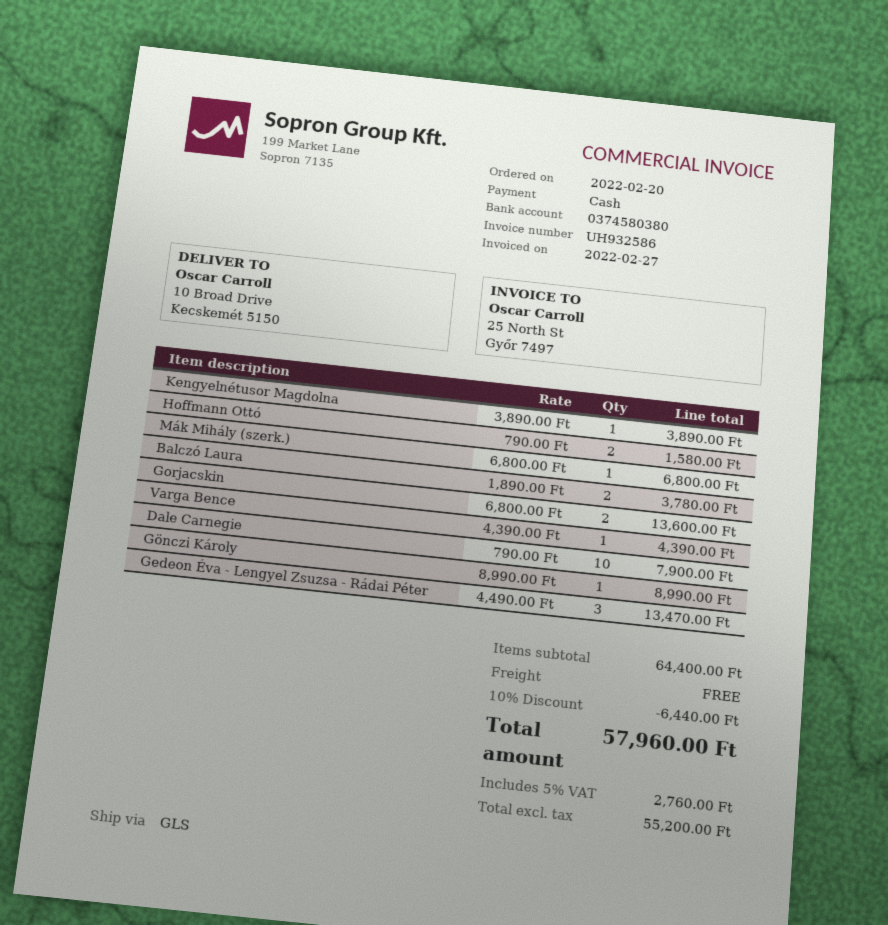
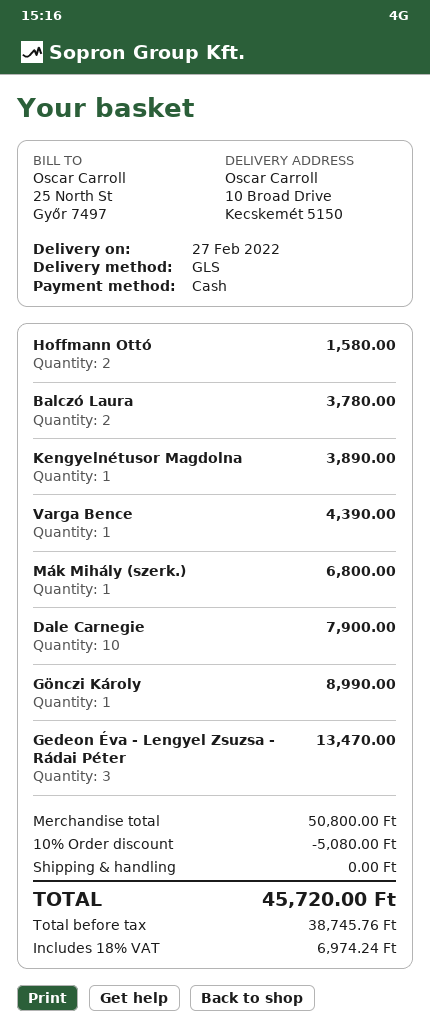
Gorjacskin: 2 for 13600.00 -> none
subtotal: 64400.00 -> 50800.00
discount: 10% = 6440.00 -> 10% = 5080.00
net: 55200.00 -> 38745.76
tax: 5% = 2760.00 -> 18% = 6974.24
total: 57960.00 -> 45720.00

